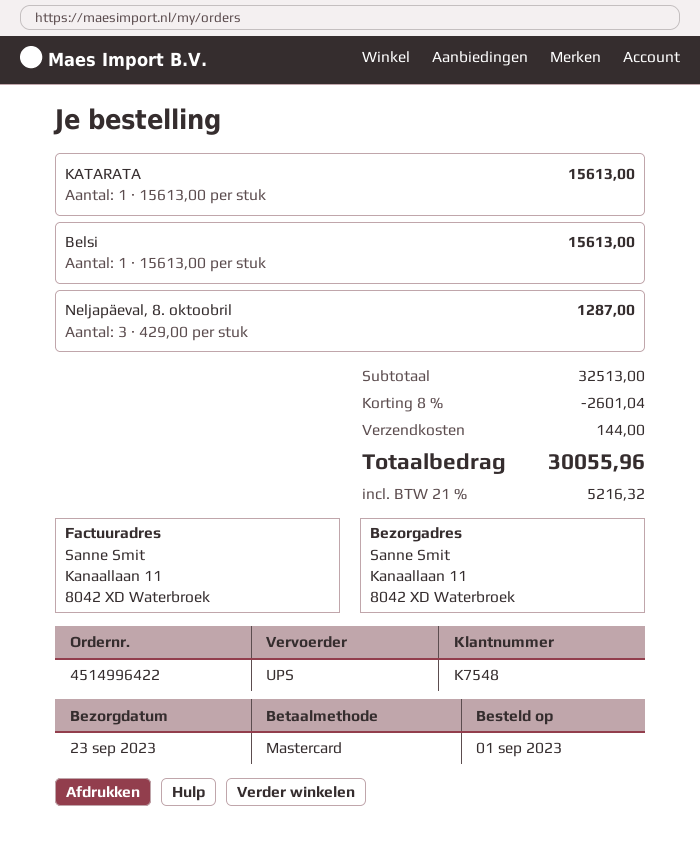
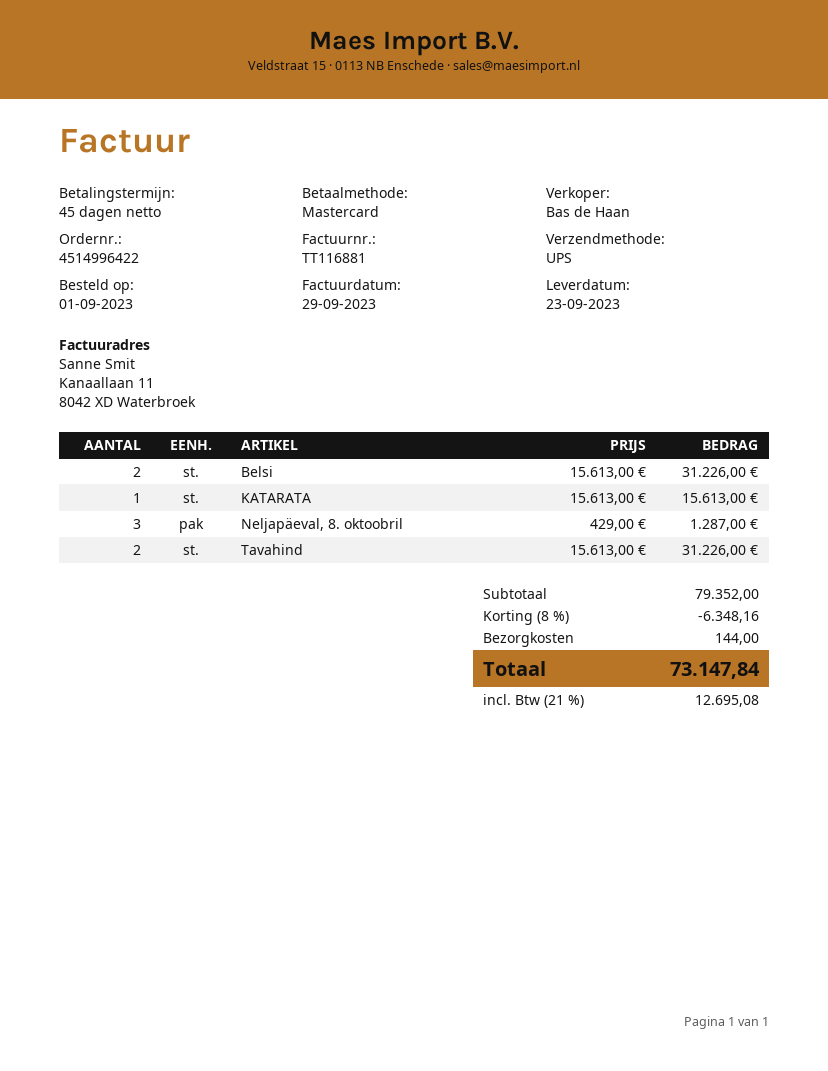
Belsi: 1 x 15613.00 = 15613.00 -> 2 x 15613.00 = 31226.00
Tavahind: none -> 2 x 15613.00 = 31226.00
subtotal: 32513.00 -> 79352.00
discount: 8% = 2601.04 -> 8% = 6348.16
tax: 21% = 5216.32 -> 21% = 12695.08
total: 30055.96 -> 73147.84

